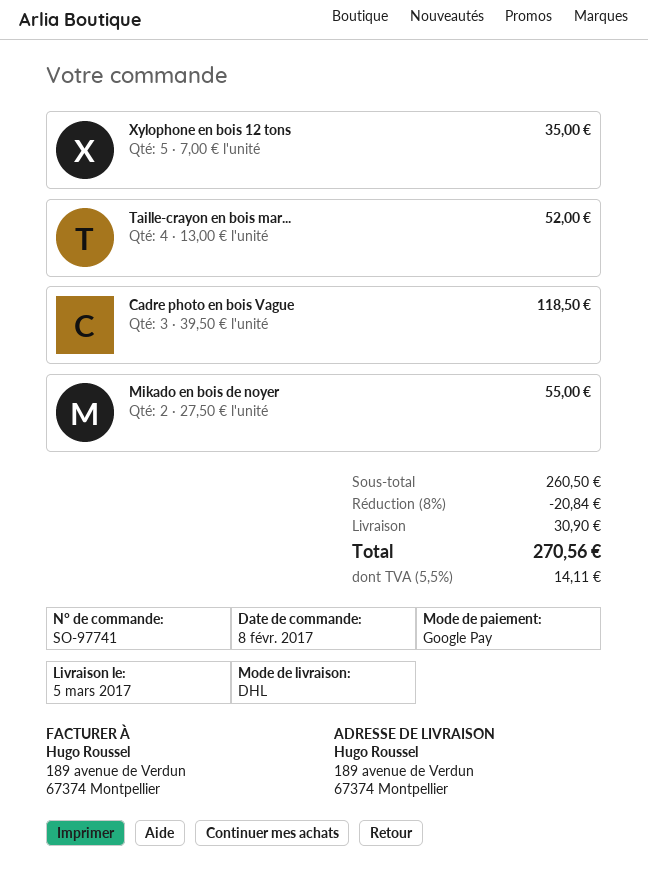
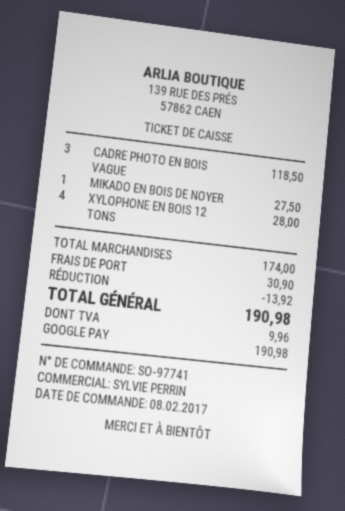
Xylophone en bois 12 tons: 5 for 35.00 -> 4 for 28.00
Taille-crayon en bois mar...: 4 for 52.00 -> none
Mikado en bois de noyer: 2 for 55.00 -> 1 for 27.50
subtotal: 260.50 -> 174.00
discount: 20.84 -> 13.92
tax: 14.11 -> 9.96
total: 270.56 -> 190.98

